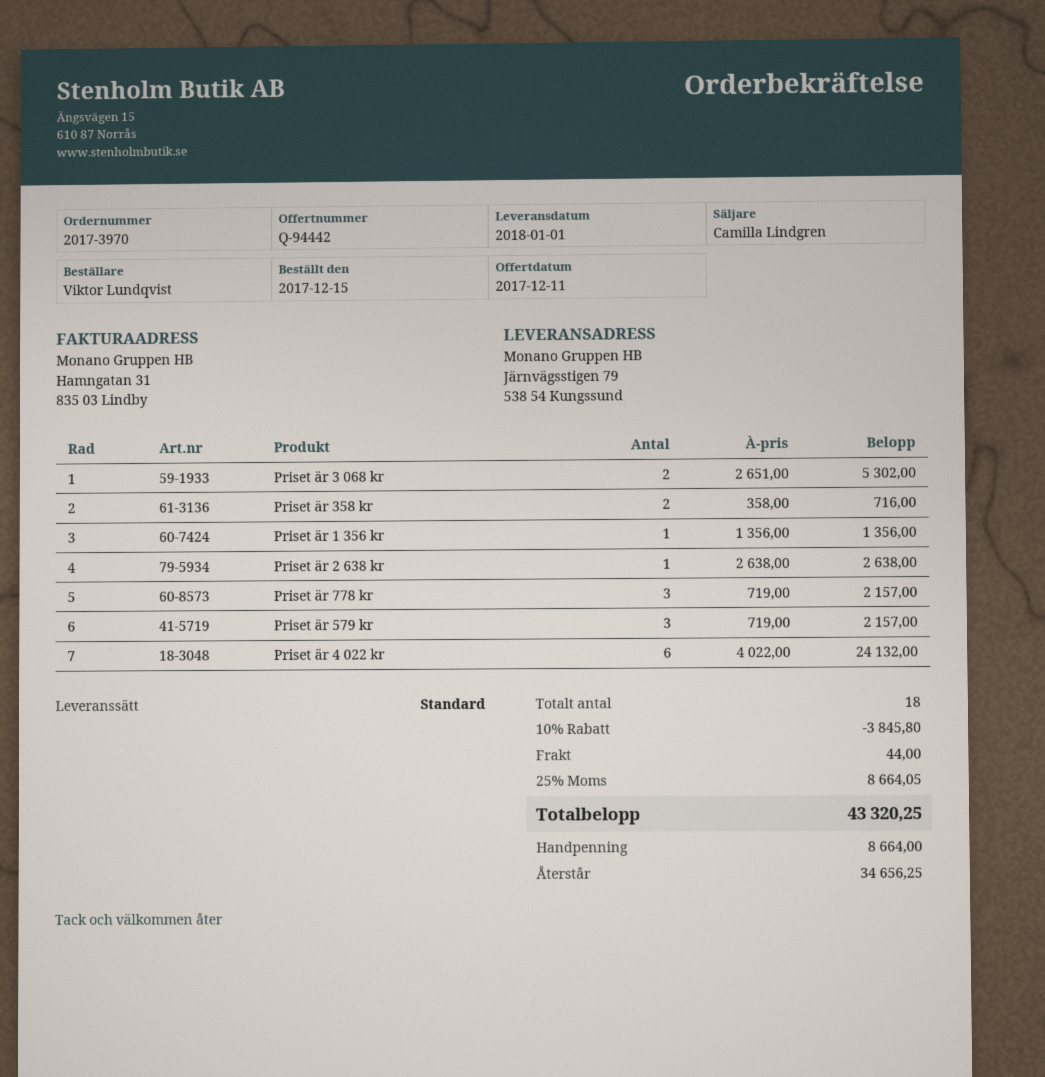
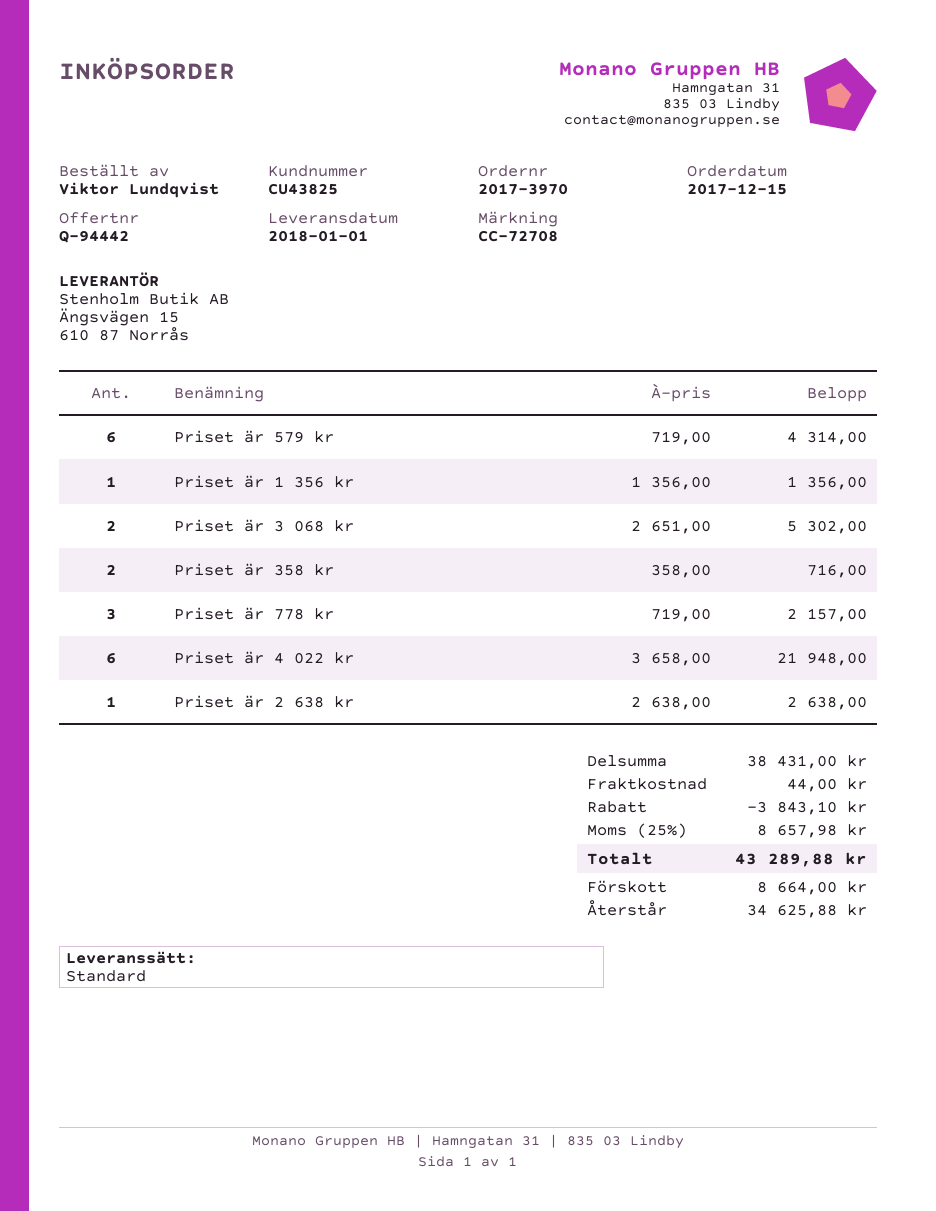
Priset är 579 kr: 3 x 719.00 = 2157.00 -> 6 x 719.00 = 4314.00
Priset är 4 022 kr: 6 x 4022.00 = 24132.00 -> 6 x 3658.00 = 21948.00
discount: 3845.80 -> 3843.10
tax: 25% = 8664.05 -> 25% = 8657.98
total: 43320.25 -> 43289.88
balance: 34656.25 -> 34625.88

